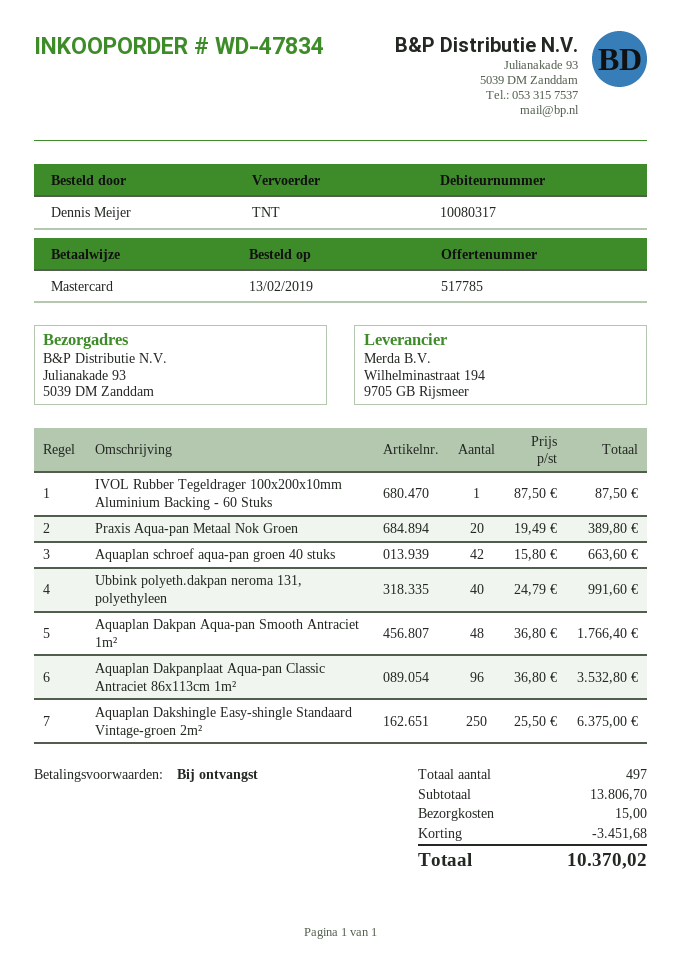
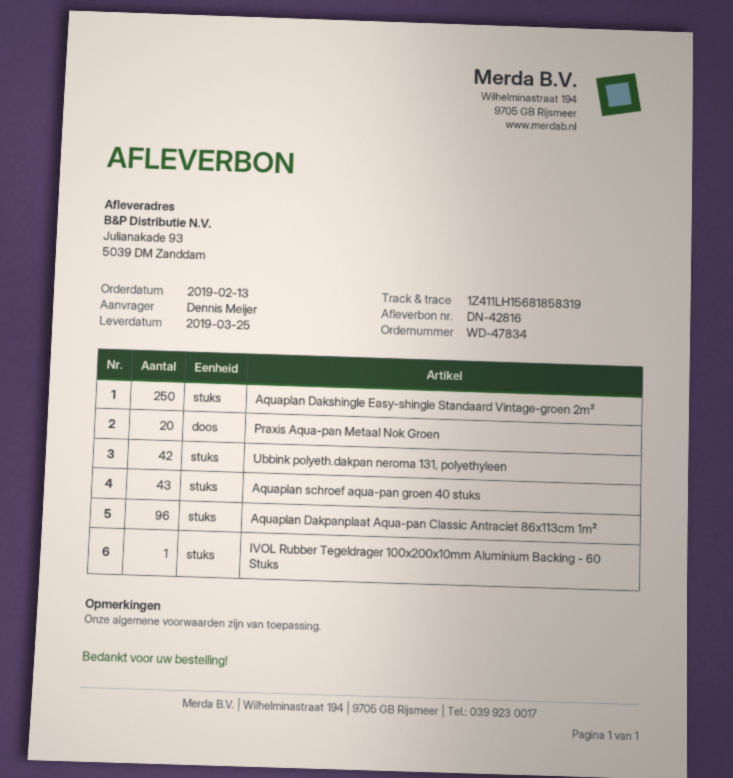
Aquaplan schroef aqua-pan groen 40 stuks: 42 -> 43
Ubbink polyeth.dakpan neroma 131, polyethyleen: 40 -> 42
Aquaplan Dakpan Aqua-pan Smooth Antraciet 1m²: 48 -> none

